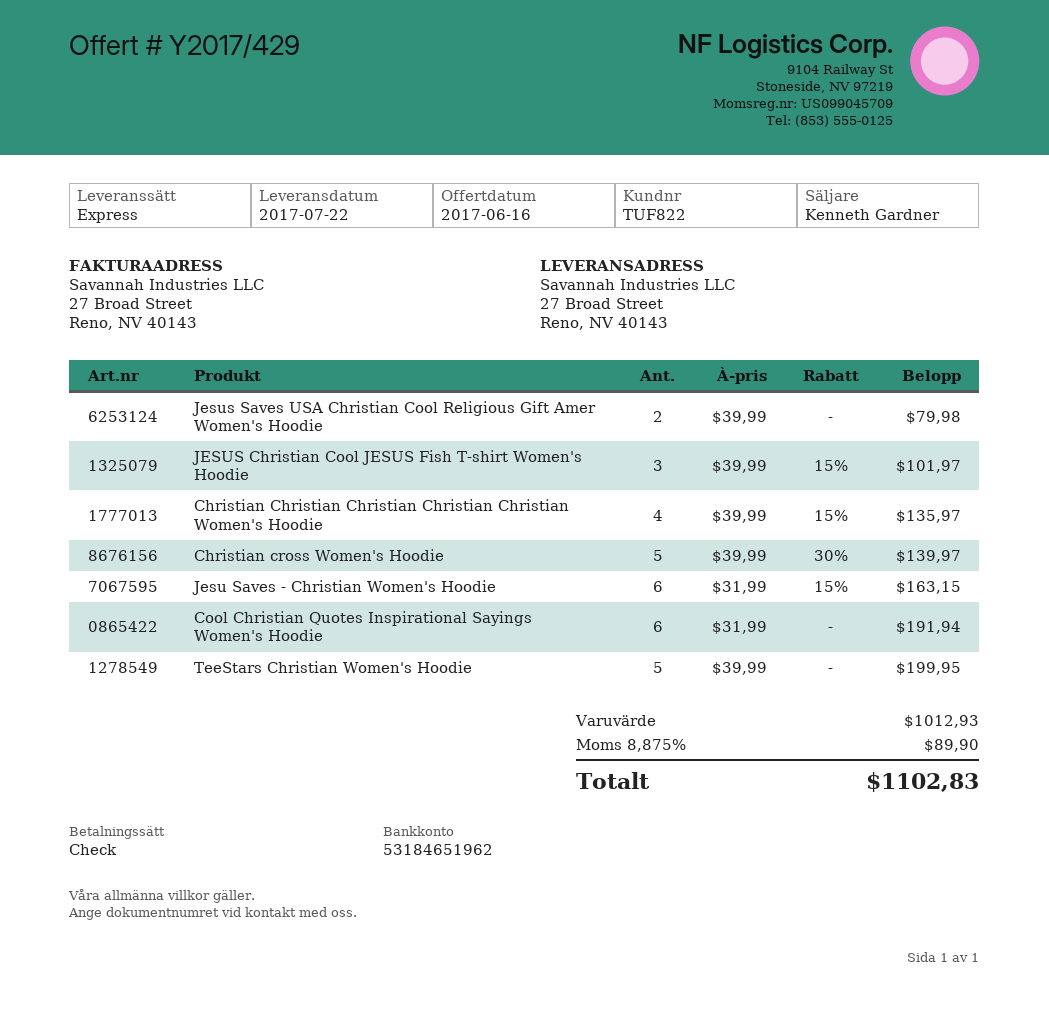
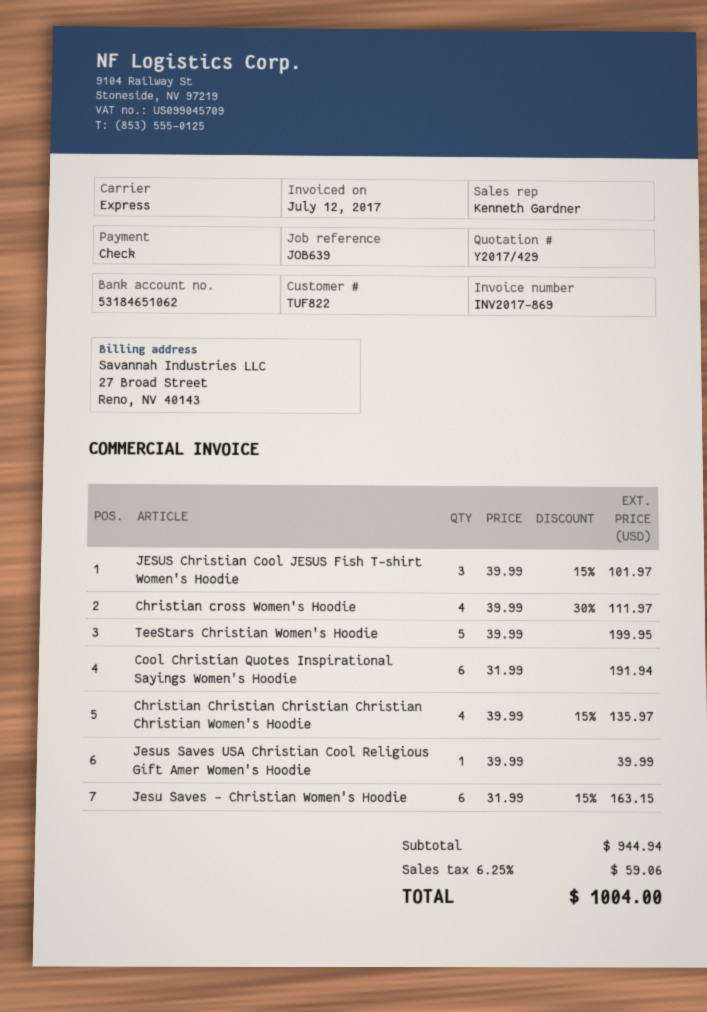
bank account: 53184651962 -> 53184651062
Jesus Saves USA Christian Cool Religious Gift Amer Women's Hoodie: 2 x 39.99 = 79.98 -> 1 x 39.99 = 39.99
Christian cross Women's Hoodie: 5 x 39.99 - 30% = 139.97 -> 4 x 39.99 - 30% = 111.97
subtotal: 1012.93 -> 944.94
tax: 8.875% = 89.90 -> 6.25% = 59.06
total: 1102.83 -> 1004.00

